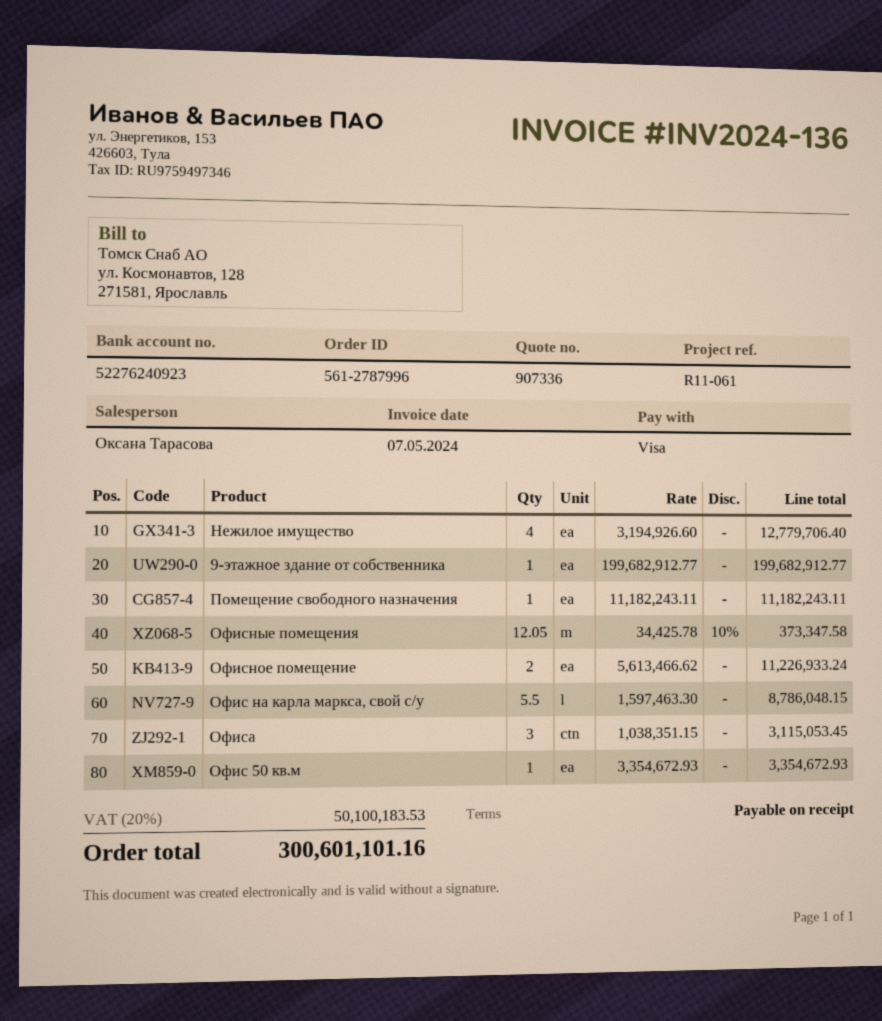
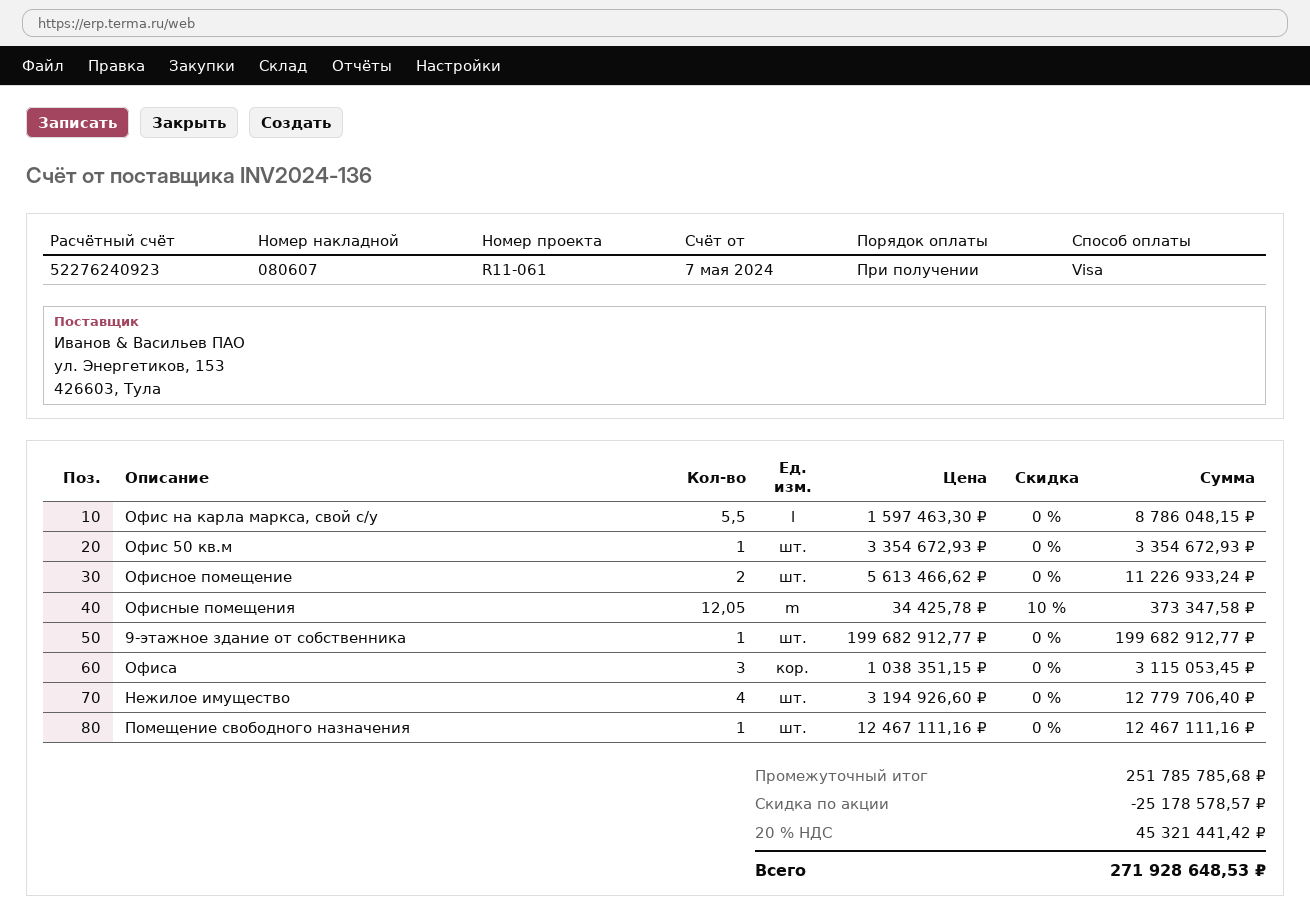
Помещение свободного назначения: 1 x 11182243.11 = 11182243.11 -> 1 x 12467111.16 = 12467111.16
discount: none -> 25178578.57
tax: 20% = 50100183.53 -> 20% = 45321441.42
total: 300601101.16 -> 271928648.53

